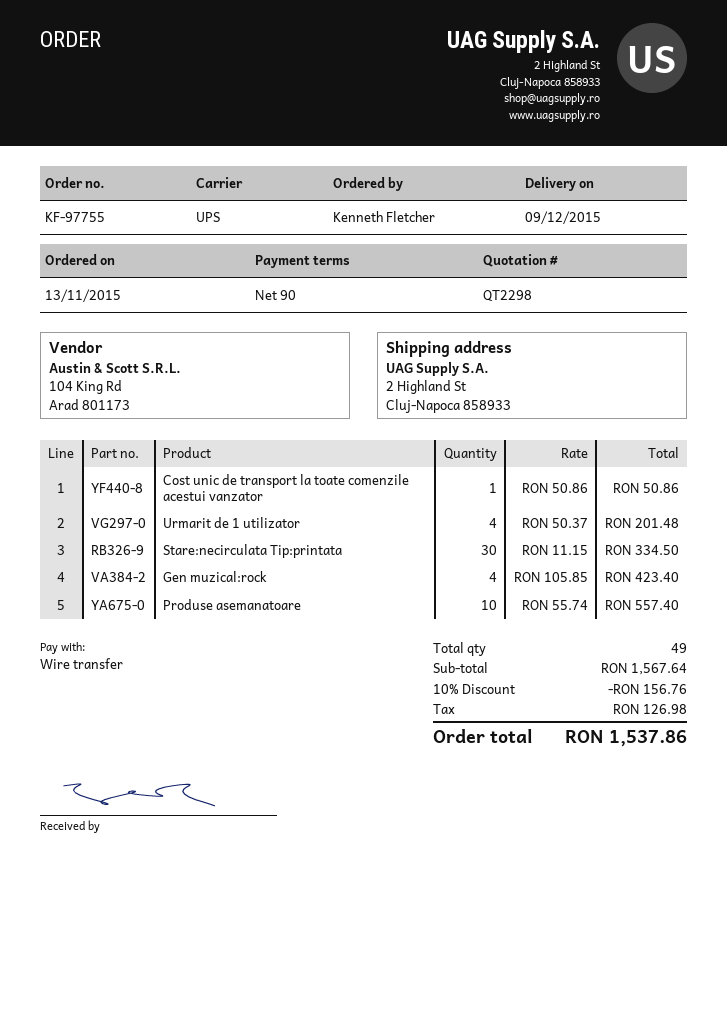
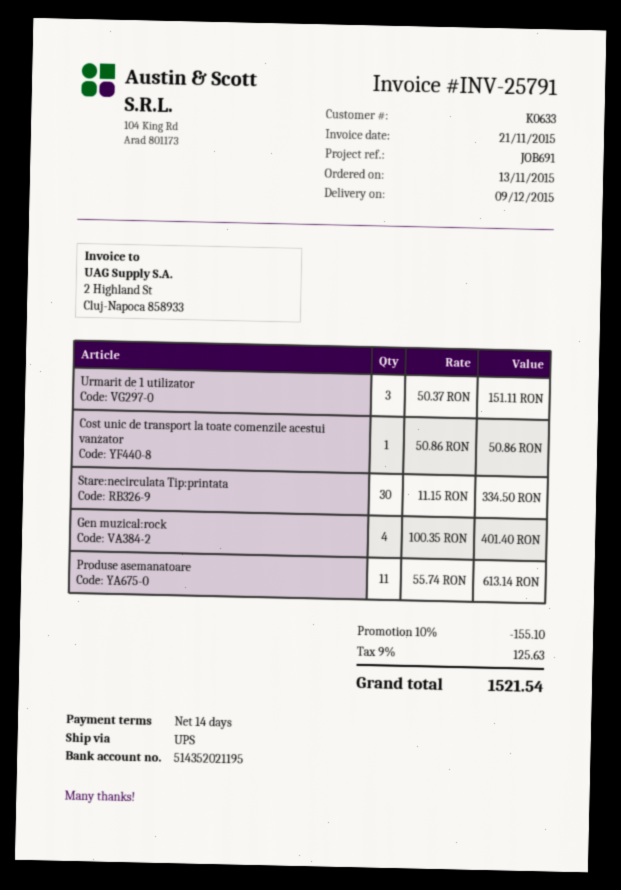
payment terms: 90 days -> 14 days
Urmarit de 1 utilizator: 4 x 50.37 = 201.48 -> 3 x 50.37 = 151.11
Gen muzical:rock: 4 x 105.85 = 423.40 -> 4 x 100.35 = 401.40
Produse asemanatoare: 10 x 55.74 = 557.40 -> 11 x 55.74 = 613.14
discount: 10% = 156.76 -> 10% = 155.10
tax: 126.98 -> 125.63
total: 1537.86 -> 1521.54

